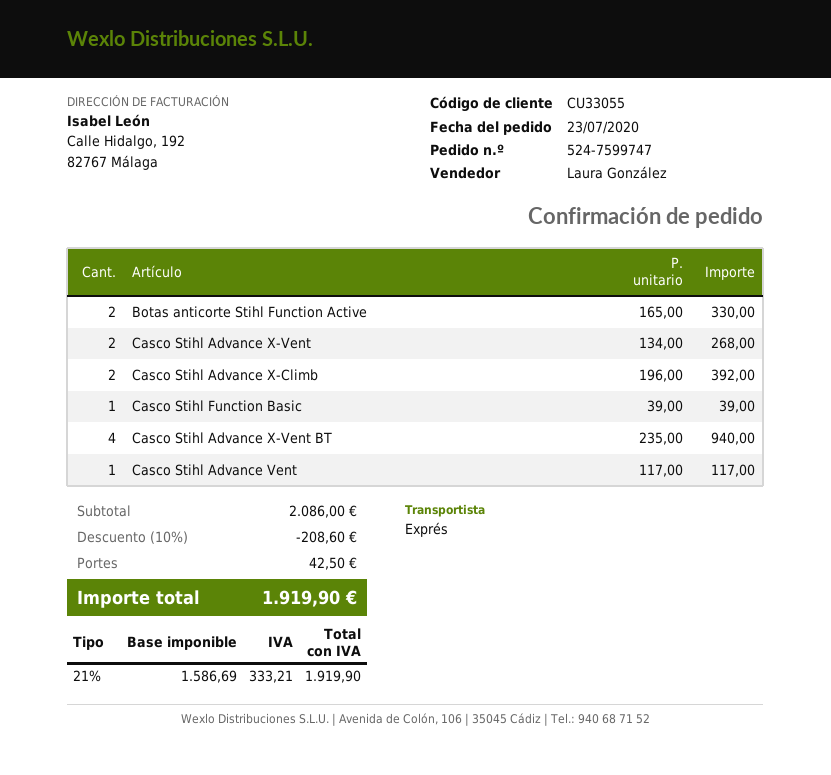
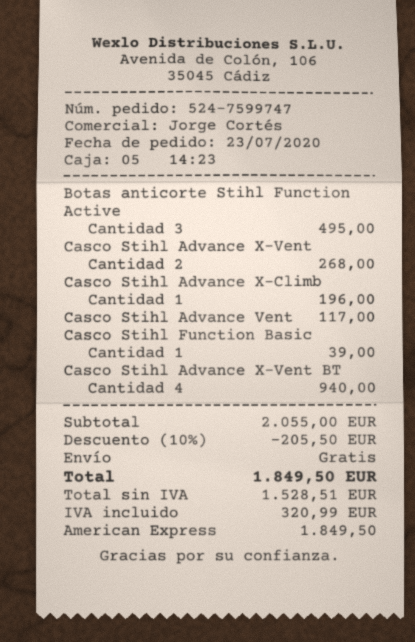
sales rep: Laura González -> Jorge Cortés
Botas anticorte Stihl Function Active: 2 for 330.00 -> 3 for 495.00
Casco Stihl Advance X-Climb: 2 for 392.00 -> 1 for 196.00
subtotal: 2086.00 -> 2055.00
discount: 10% = 208.60 -> 10% = 205.50
shipping: 42.50 -> 0.00
net: 1586.69 -> 1528.51
tax: 333.21 -> 320.99
total: 1919.90 -> 1849.50

